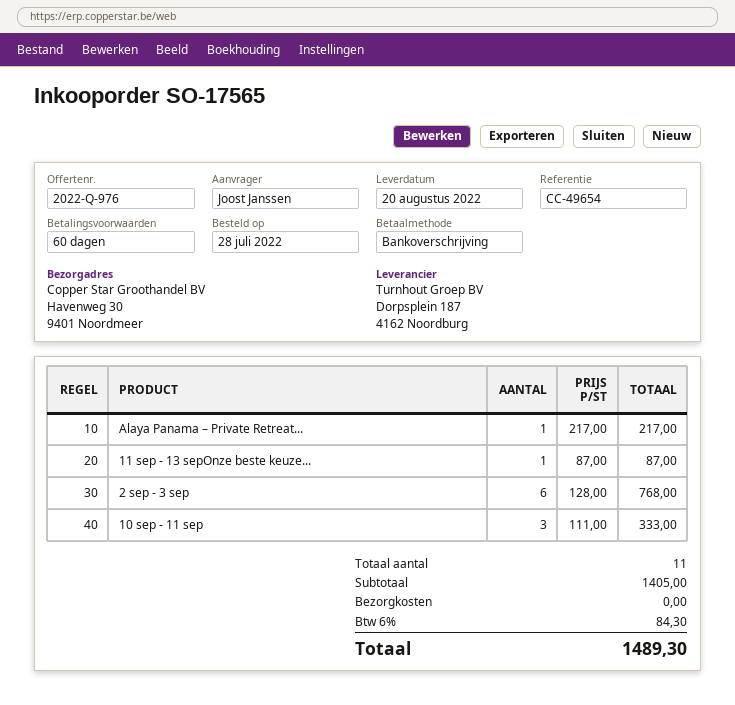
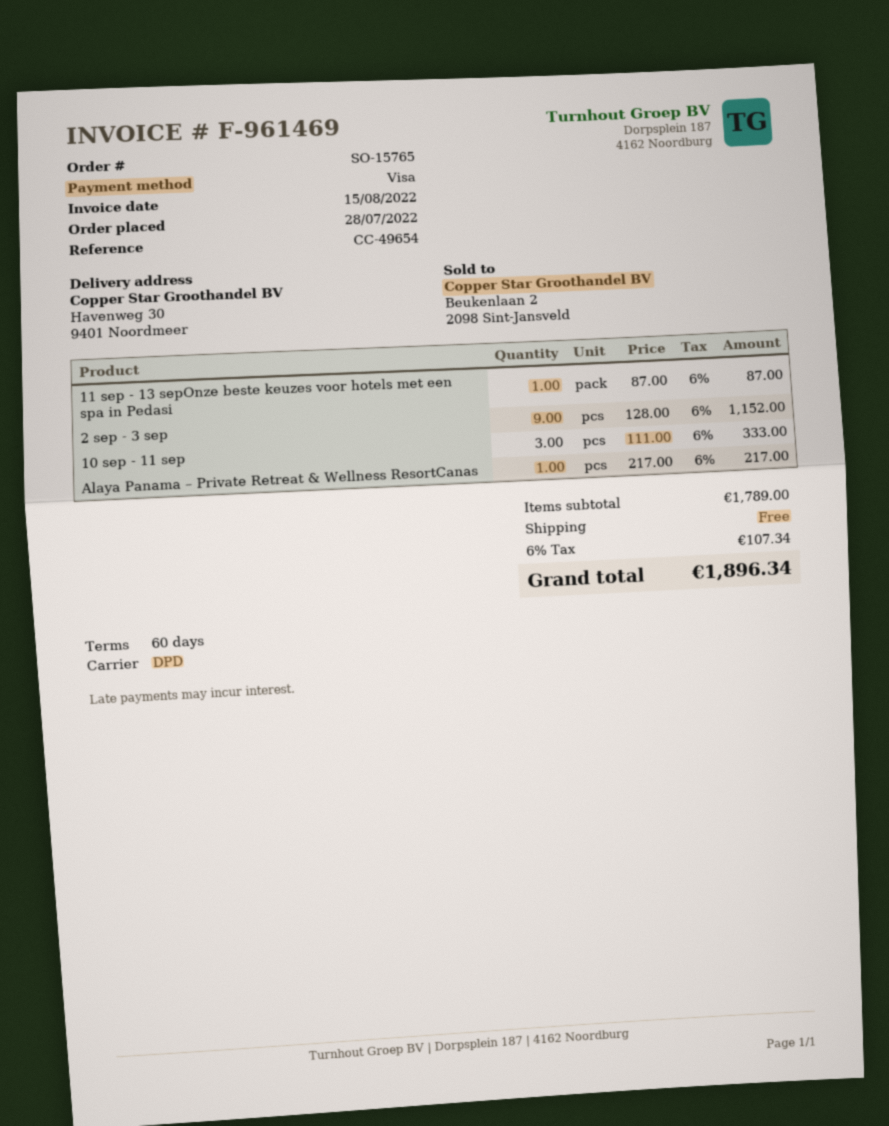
order number: SO-17565 -> SO-15765
payment method: bank transfer -> Visa
2 sep - 3 sep: 6 x 128.00 = 768.00 -> 9 x 128.00 = 1152.00
subtotal: 1405.00 -> 1789.00
tax: 6% = 84.30 -> 6% = 107.34
total: 1489.30 -> 1896.34

